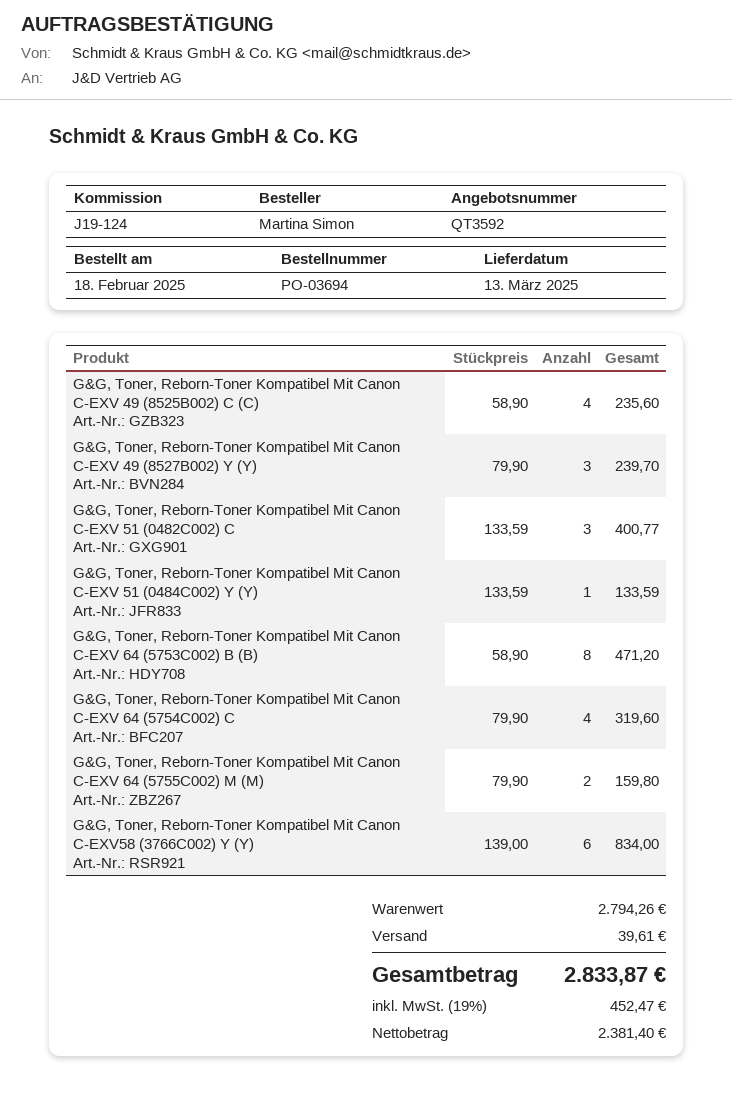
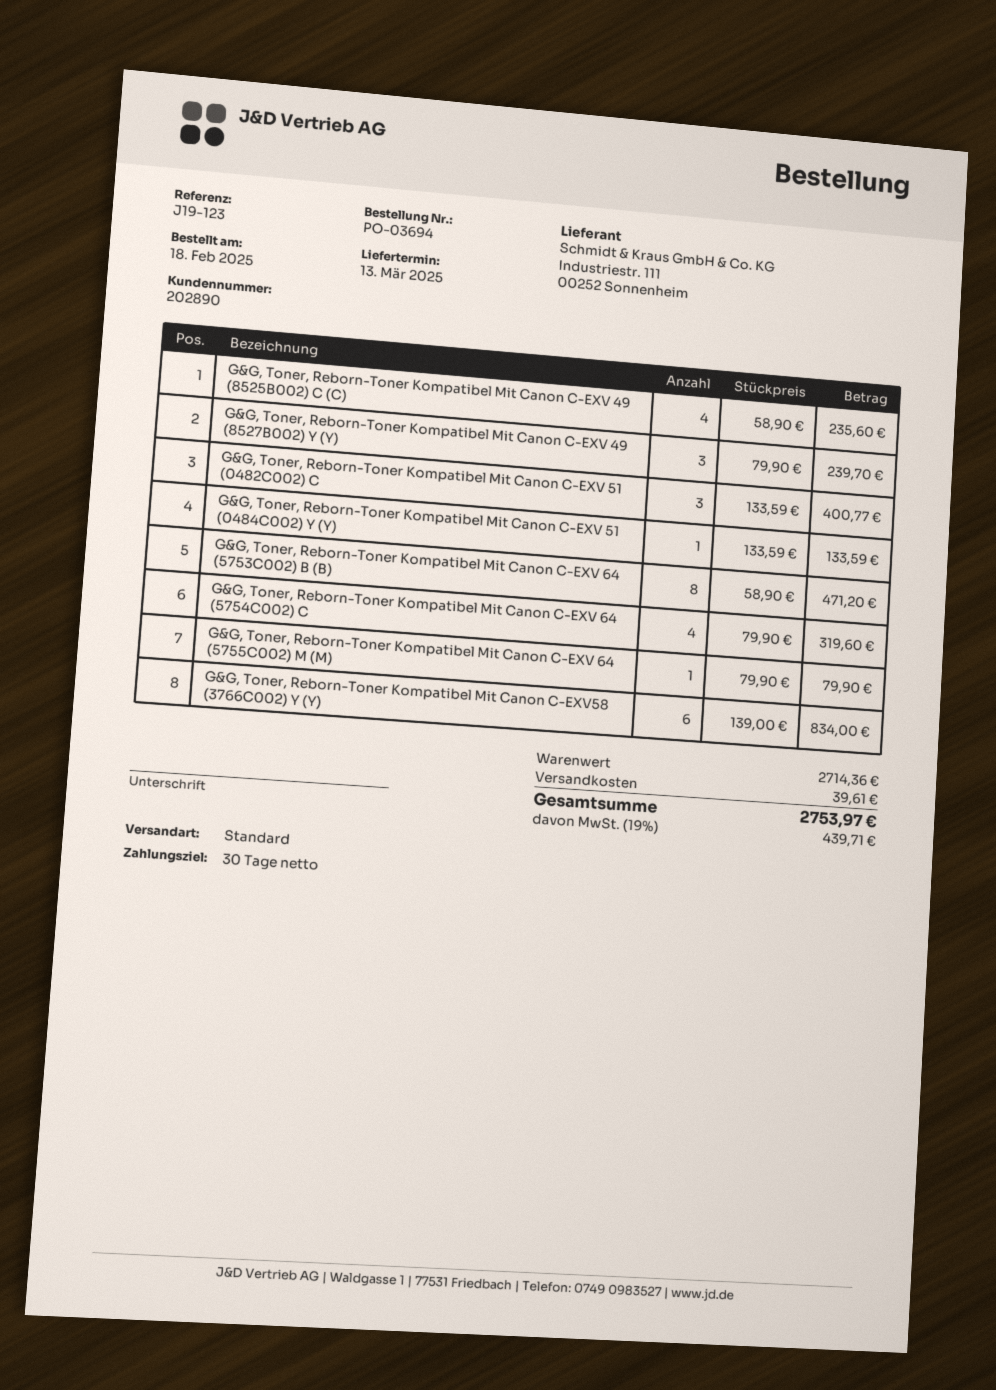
reference: J19-124 -> J19-123
G&G, Toner, Reborn-Toner Kompatibel Mit Canon C-EXV 64 (5755C002) M (M): 2 x 79.90 = 159.80 -> 1 x 79.90 = 79.90
subtotal: 2794.26 -> 2714.36
tax: 19% = 452.47 -> 19% = 439.71
total: 2833.87 -> 2753.97

